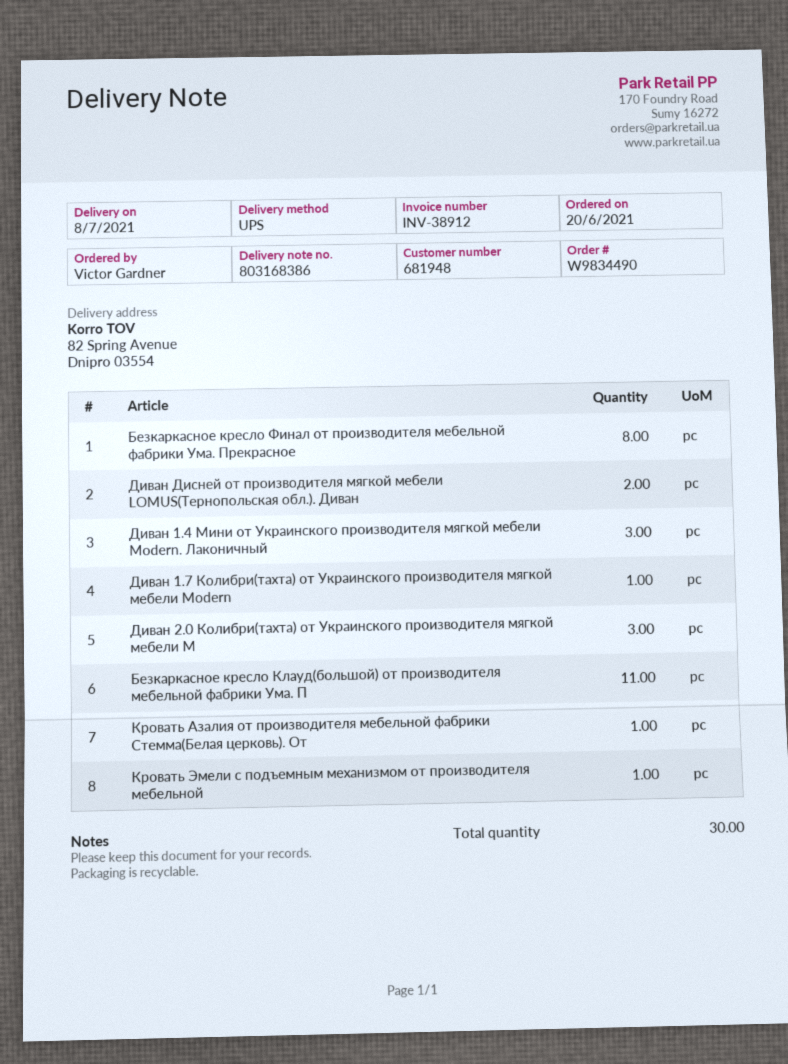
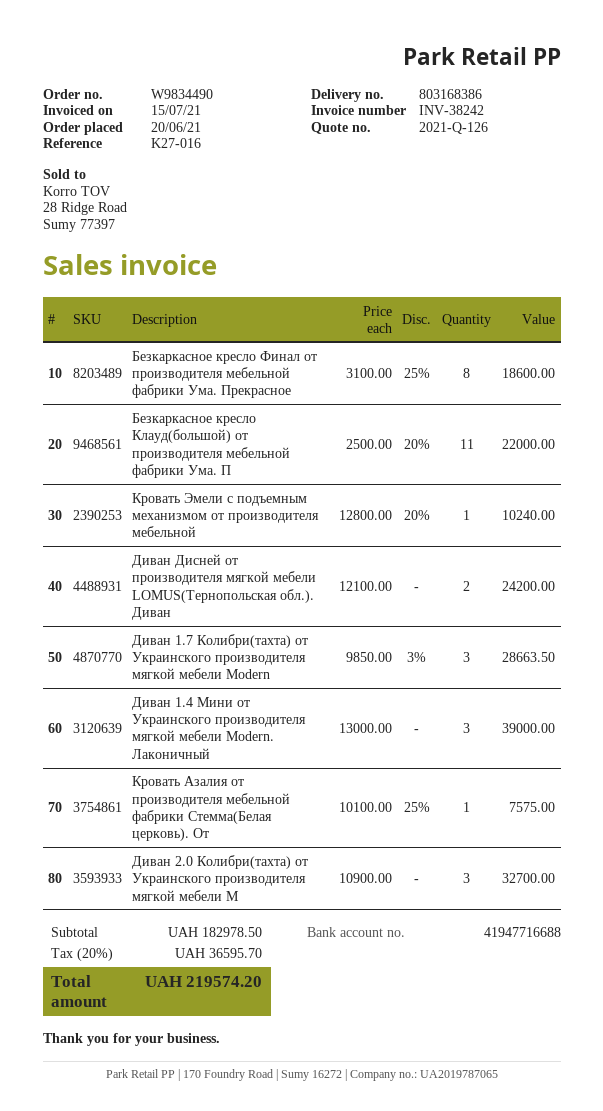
invoice number: INV-38912 -> INV-38242
Диван 1.7 Колибри(тахта) от Украинского производителя мягкой мебели Modern: 1 -> 3

